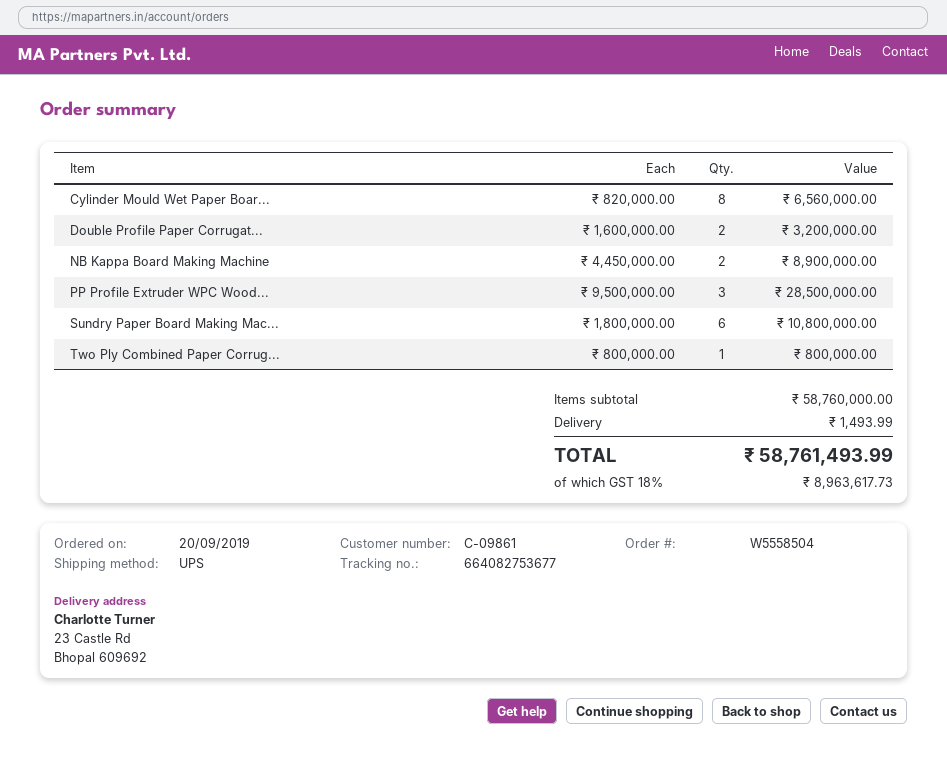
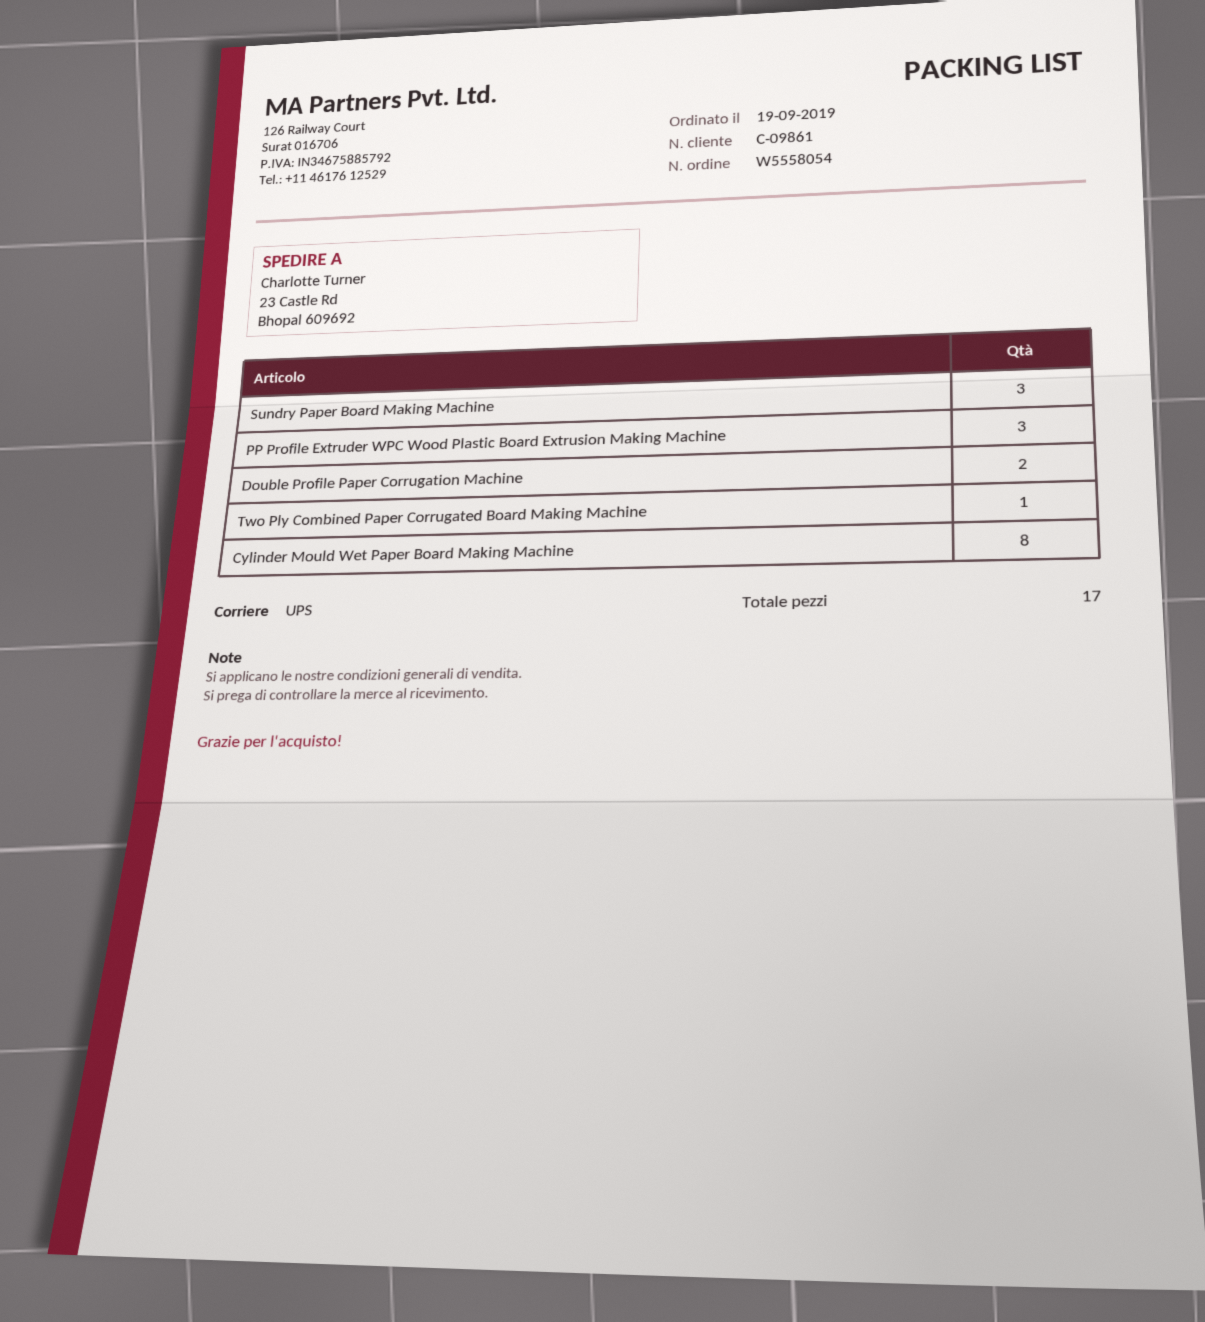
order number: W5558504 -> W5558054
order date: 2019-09-20 -> 2019-09-19
NB Kappa Board Making Machine: 2 -> none
Sundry Paper Board Making Mac...: 6 -> 3

